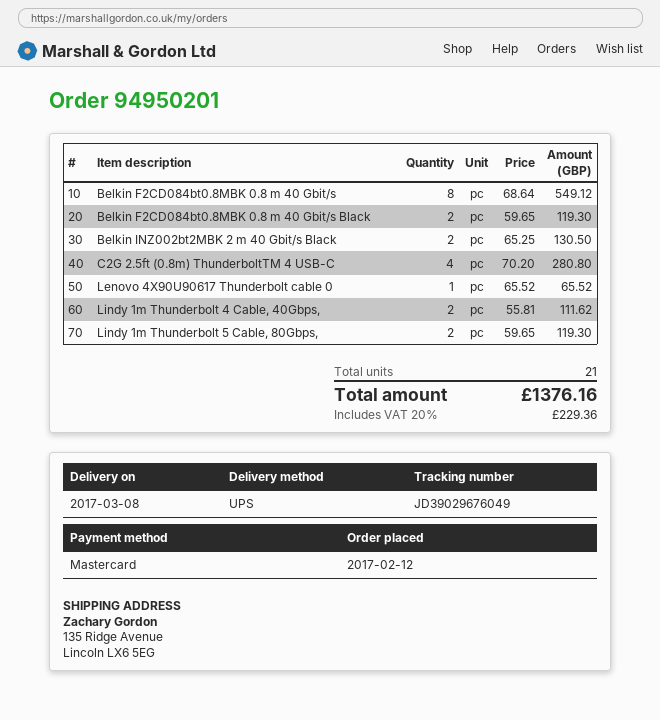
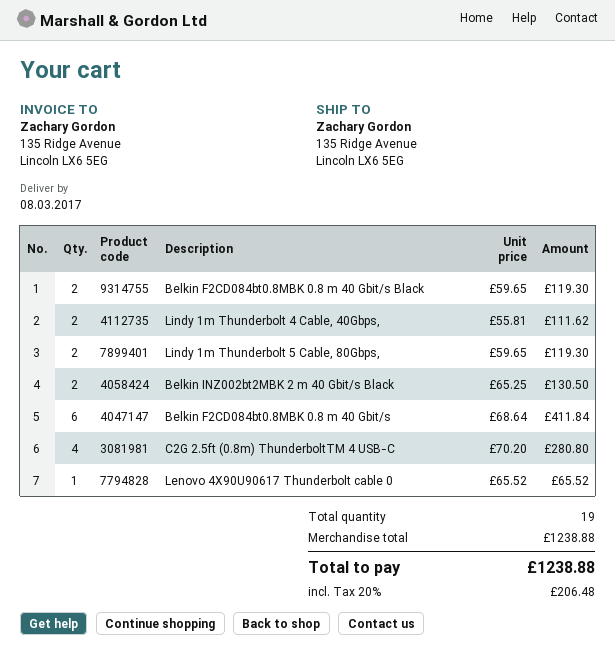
Belkin F2CD084bt0.8MBK 0.8 m 40 Gbit/s: 8 x 68.64 = 549.12 -> 6 x 68.64 = 411.84
total quantity: 21 -> 19
tax: 20% = 229.36 -> 20% = 206.48
total: 1376.16 -> 1238.88

